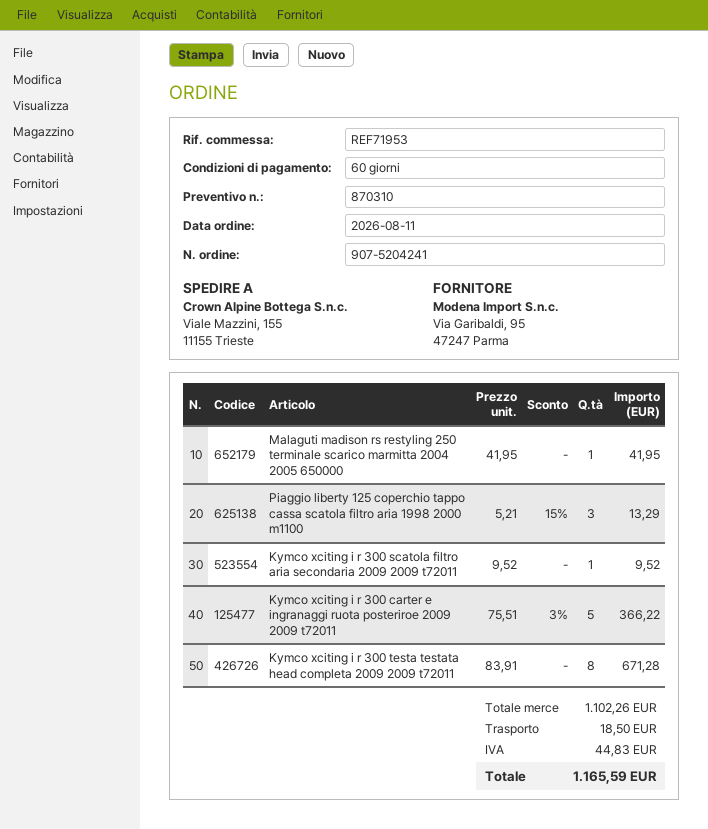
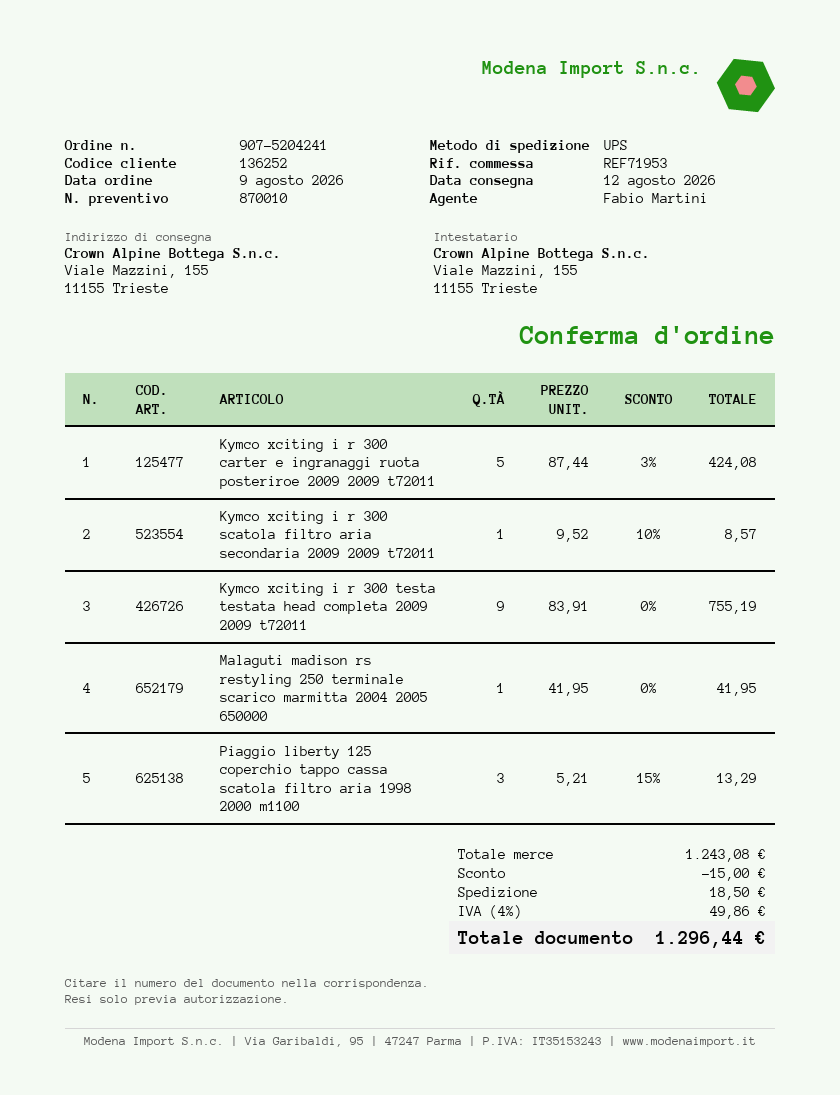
quote number: 870310 -> 870010
order date: 2026-08-11 -> 2026-08-09
Kymco xciting i r 300 scatola filtro aria secondaria 2009 2009 t72011: 1 x 9.52 = 9.52 -> 1 x 9.52 - 10% = 8.57
Kymco xciting i r 300 carter e ingranaggi ruota posteriroe 2009 2009 t72011: 5 x 75.51 - 3% = 366.22 -> 5 x 87.44 - 3% = 424.08
Kymco xciting i r 300 testa testata head completa 2009 2009 t72011: 8 x 83.91 = 671.28 -> 9 x 83.91 = 755.19
subtotal: 1102.26 -> 1243.08
discount: none -> 15.00
tax: 44.83 -> 49.86
total: 1165.59 -> 1296.44

